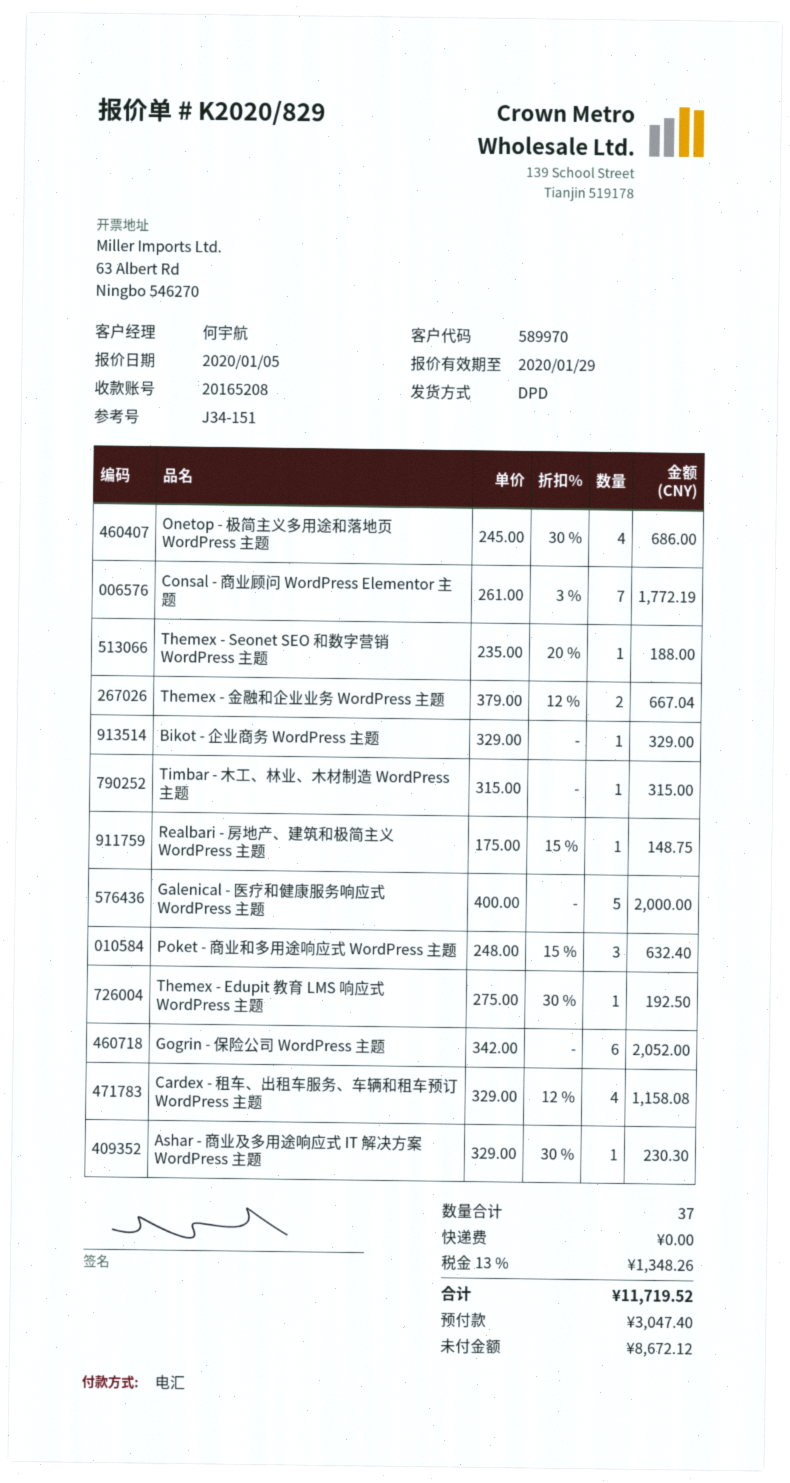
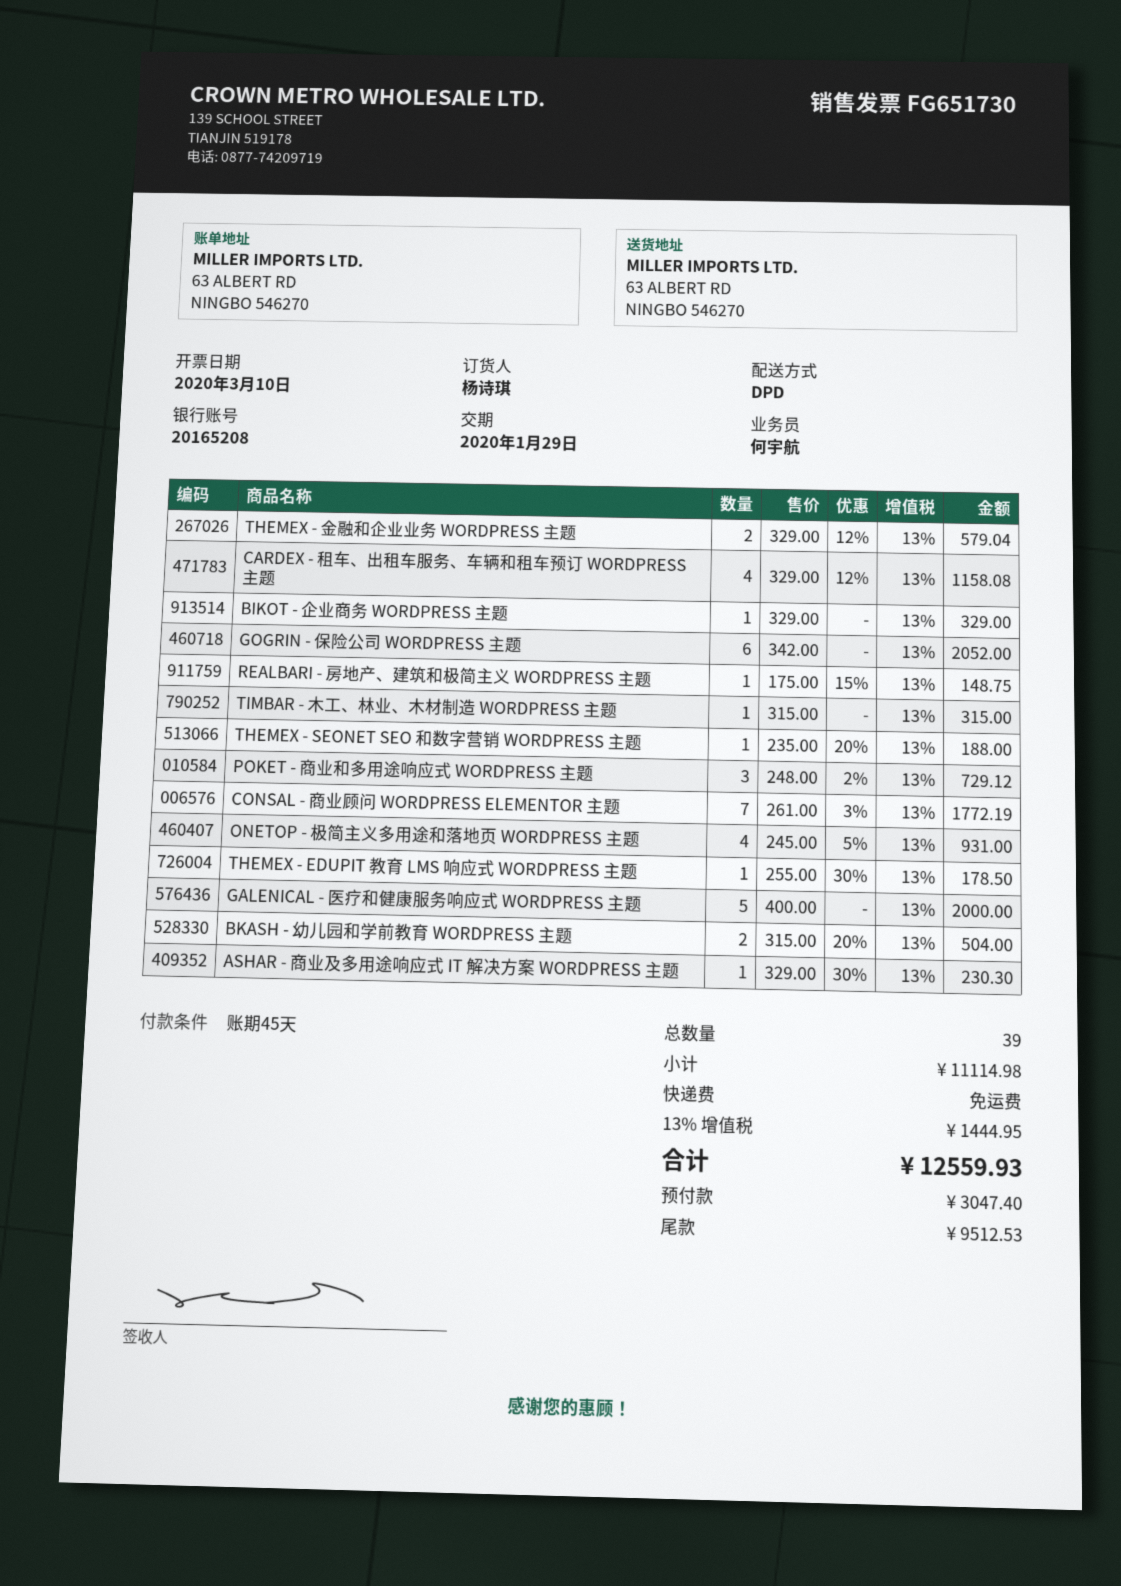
Onetop - 极简主义多用途和落地页 WordPress 主题: 4 x 245.00 - 30% = 686.00 -> 4 x 245.00 - 5% = 931.00
Themex - 金融和企业业务 WordPress 主题: 2 x 379.00 - 12% = 667.04 -> 2 x 329.00 - 12% = 579.04
Poket - 商业和多用途响应式 WordPress 主题: 3 x 248.00 - 15% = 632.40 -> 3 x 248.00 - 2% = 729.12
Themex - Edupit 教育 LMS 响应式 WordPress 主题: 1 x 275.00 - 30% = 192.50 -> 1 x 255.00 - 30% = 178.50
BKASH - 幼儿园和学前教育 WORDPRESS 主题: none -> 2 x 315.00 - 20% = 504.00
total quantity: 37 -> 39
tax: 13% = 1348.26 -> 13% = 1444.95
total: 11719.52 -> 12559.93
balance: 8672.12 -> 9512.53

